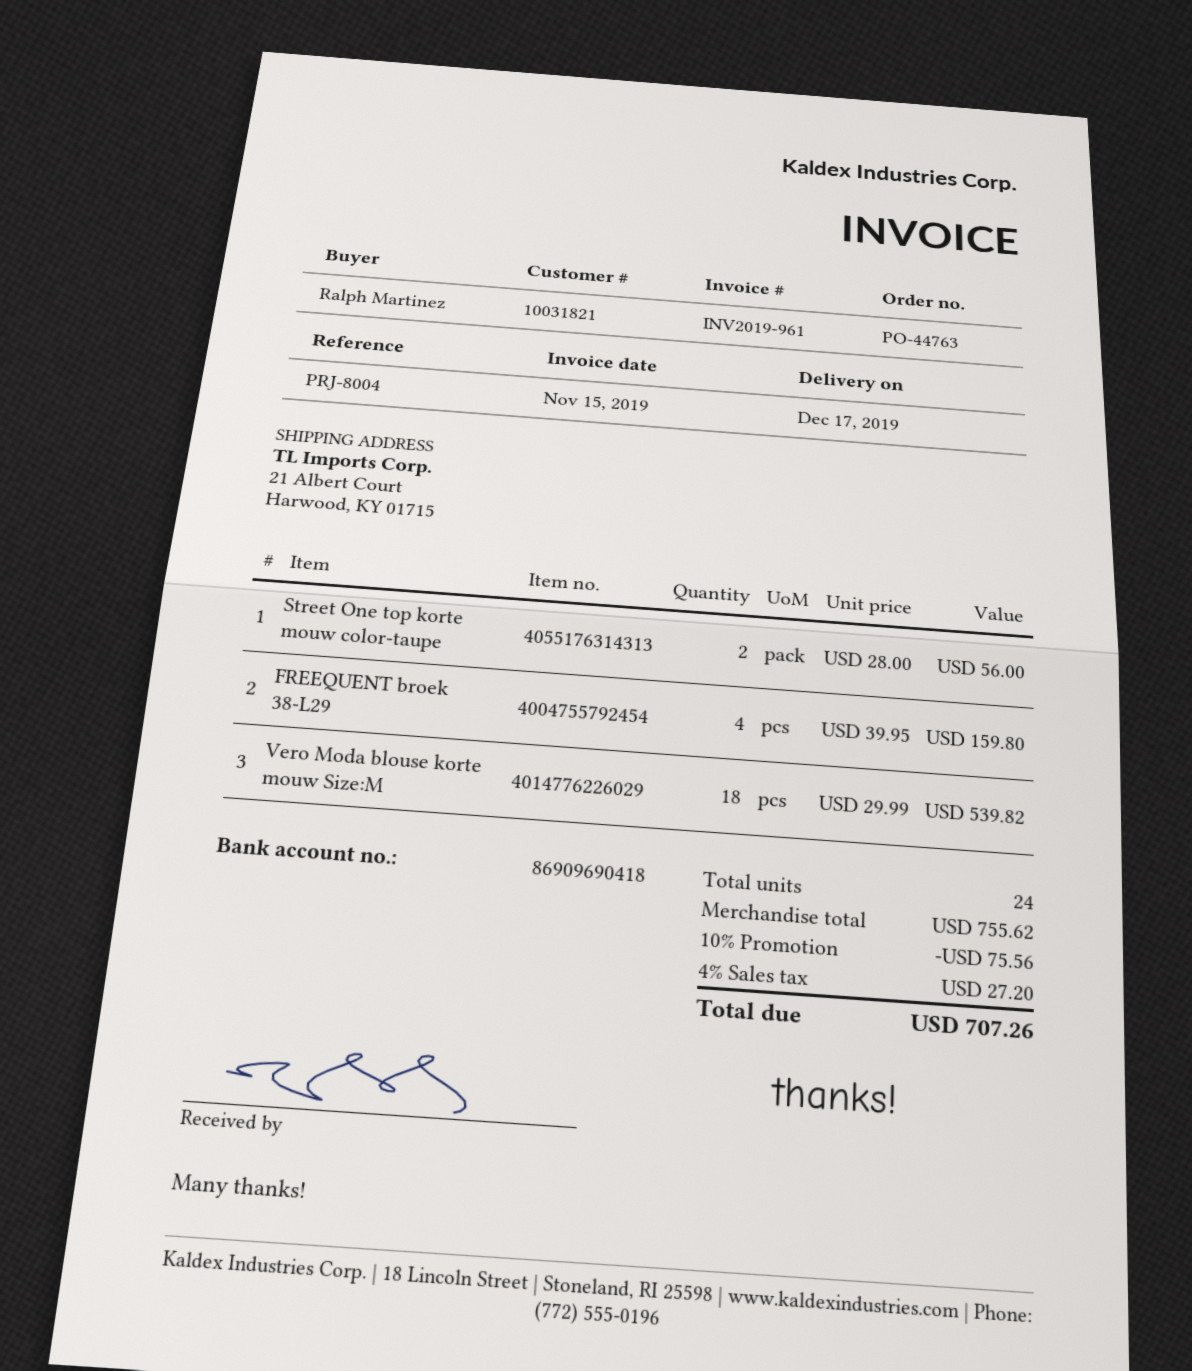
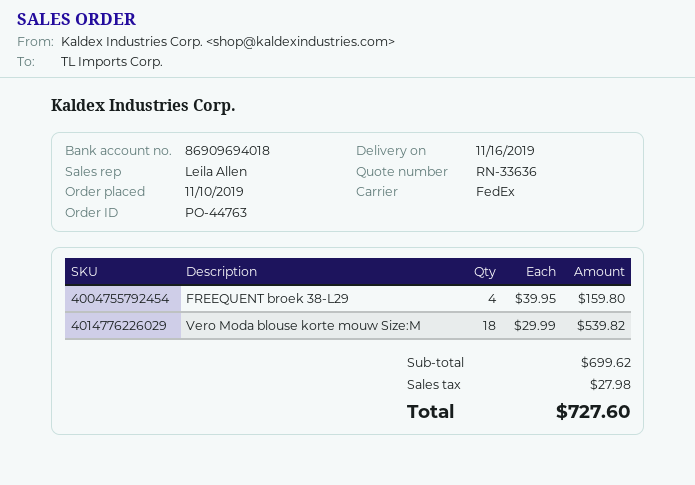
delivery date: 2019-12-17 -> 2019-11-16
bank account: 86909690418 -> 86909694018
Street One top korte mouw color-taupe: 2 x 28.00 = 56.00 -> none
subtotal: 755.62 -> 699.62
discount: 10% = 75.56 -> none
tax: 27.20 -> 27.98
total: 707.26 -> 727.60

